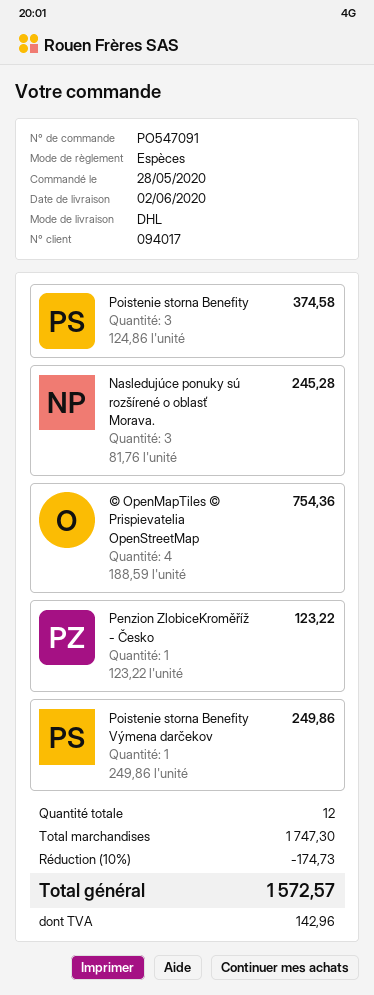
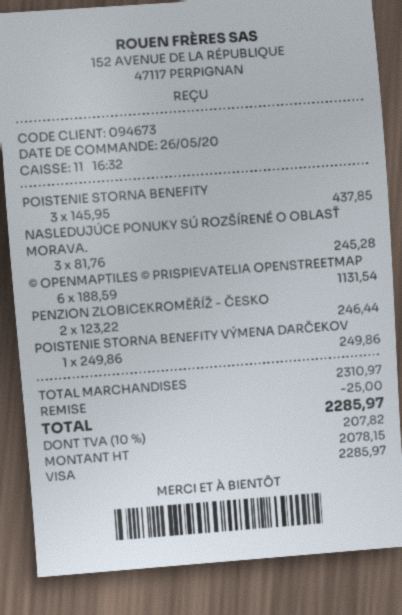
order date: 2020-05-28 -> 2020-05-26
customer number: 094017 -> 094673
payment method: cash -> Visa
Poistenie storna Benefity: 3 x 124.86 = 374.58 -> 3 x 145.95 = 437.85
© OpenMapTiles © Prispievatelia OpenStreetMap: 4 x 188.59 = 754.36 -> 6 x 188.59 = 1131.54
Penzion ZlobiceKroměříž - Česko: 1 x 123.22 = 123.22 -> 2 x 123.22 = 246.44
subtotal: 1747.30 -> 2310.97
discount: 174.73 -> 25.00
tax: 142.96 -> 207.82
total: 1572.57 -> 2285.97

